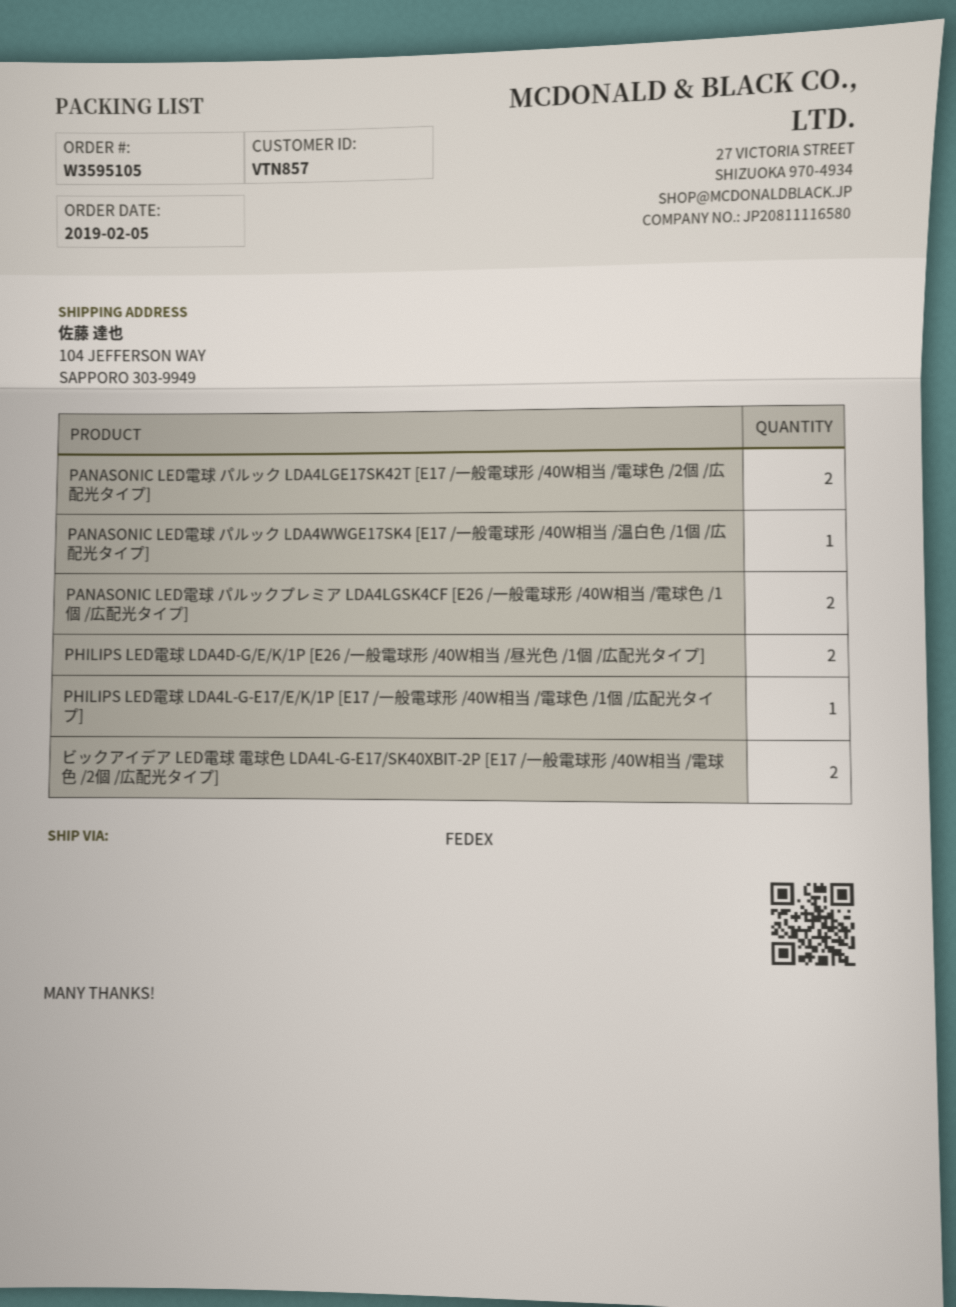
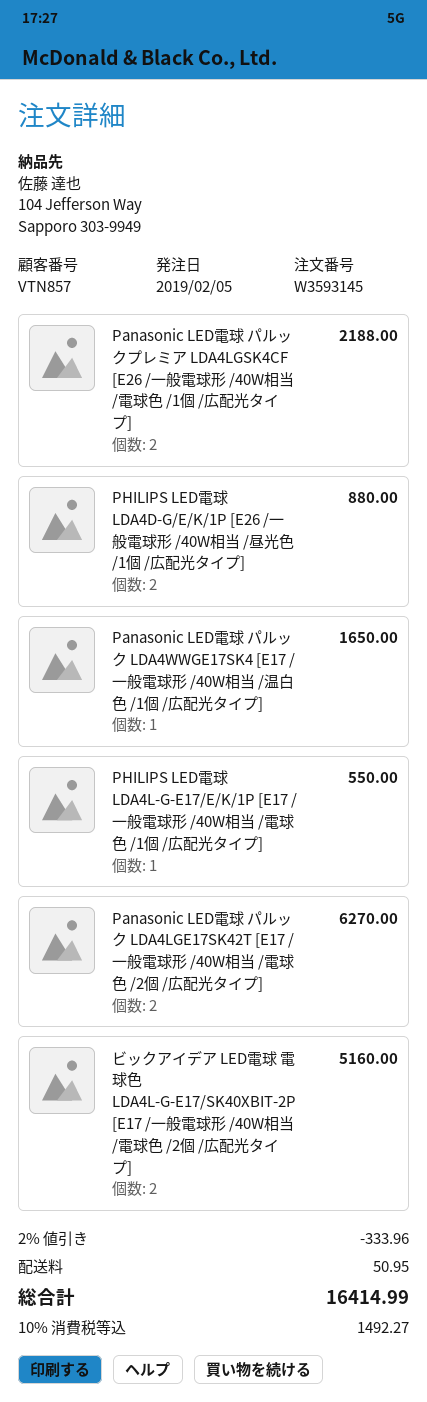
order number: W3595105 -> W3593145

